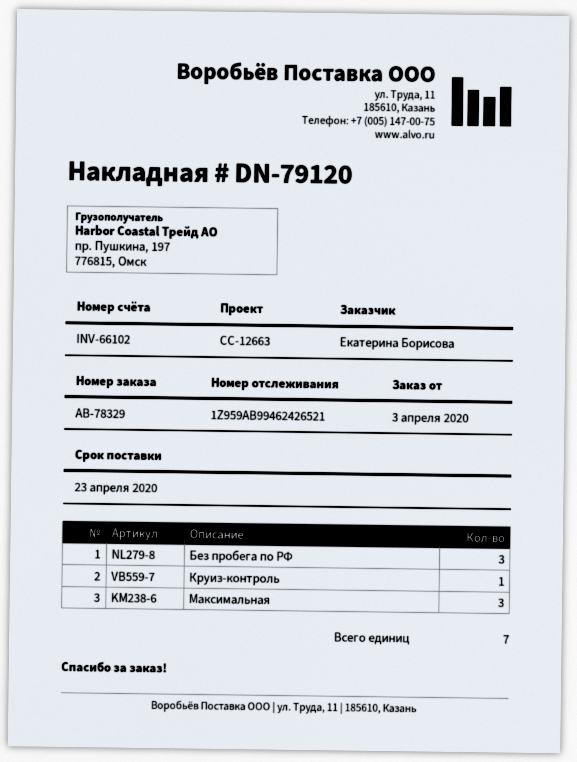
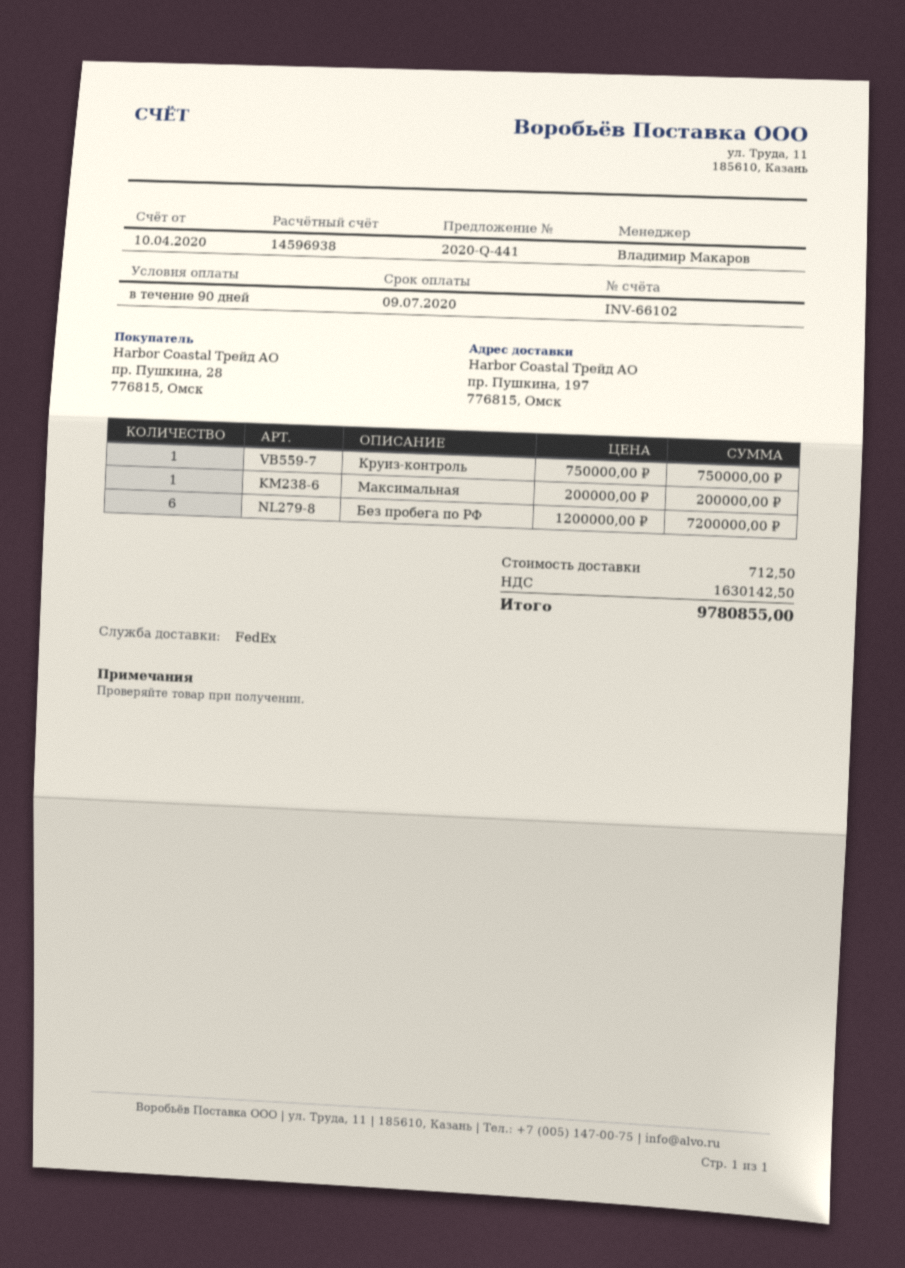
Без пробега по РФ: 3 -> 6
Максимальная: 3 -> 1

